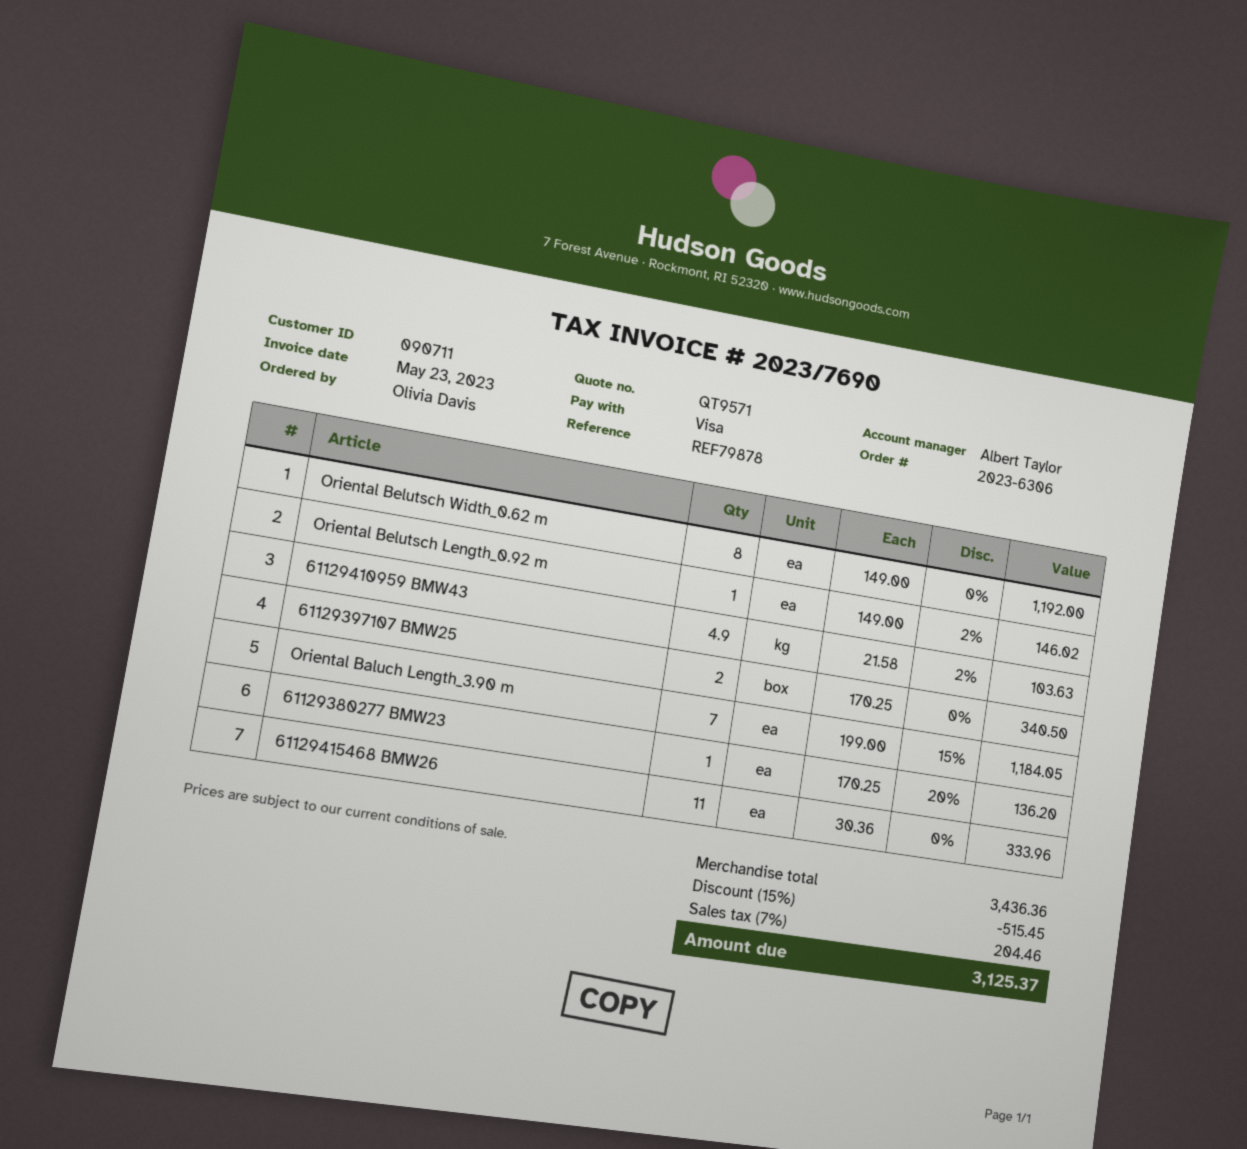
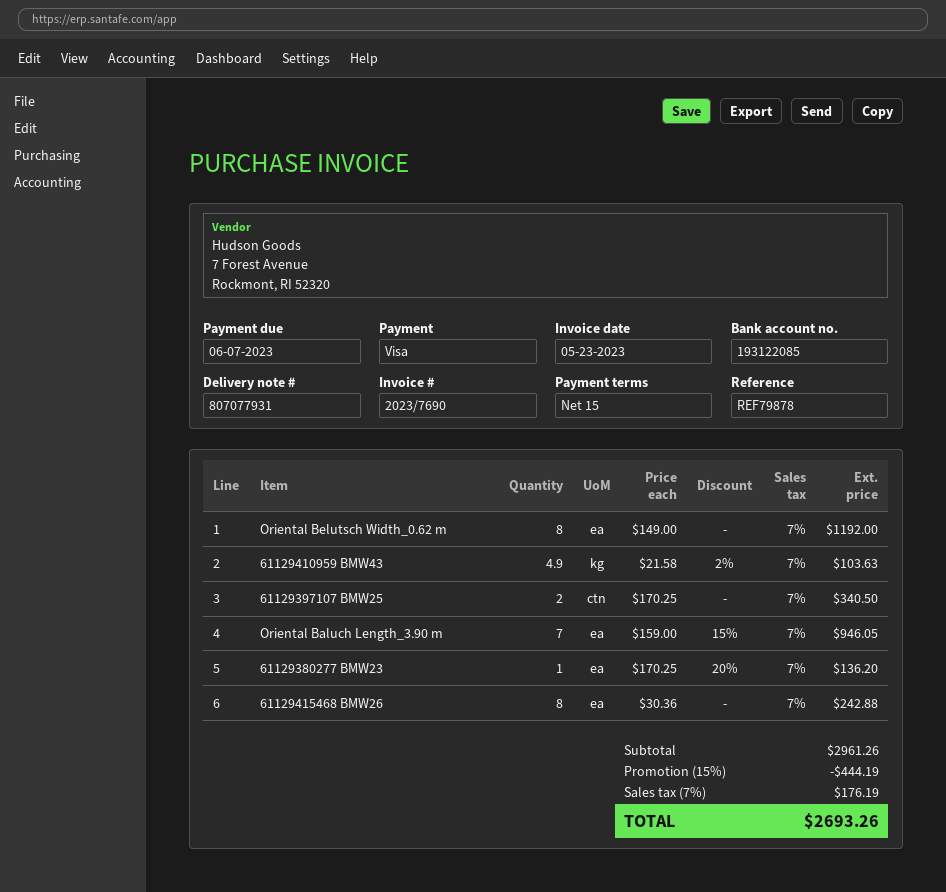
Oriental Belutsch Length_0.92 m: 1 x 149.00 - 2% = 146.02 -> none
Oriental Baluch Length_3.90 m: 7 x 199.00 - 15% = 1184.05 -> 7 x 159.00 - 15% = 946.05
61129415468 BMW26: 11 x 30.36 = 333.96 -> 8 x 30.36 = 242.88
subtotal: 3436.36 -> 2961.26
discount: 15% = 515.45 -> 15% = 444.19
tax: 7% = 204.46 -> 7% = 176.19
total: 3125.37 -> 2693.26

